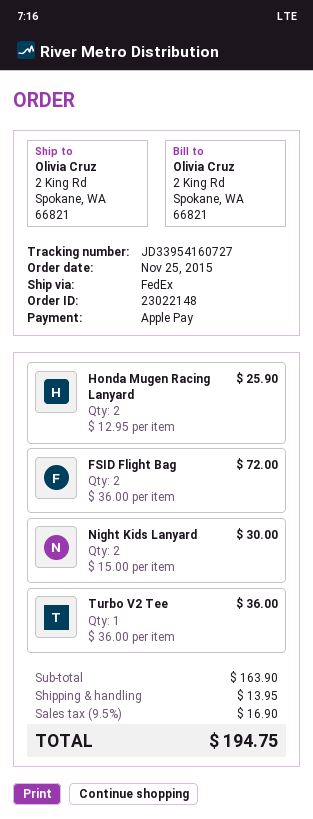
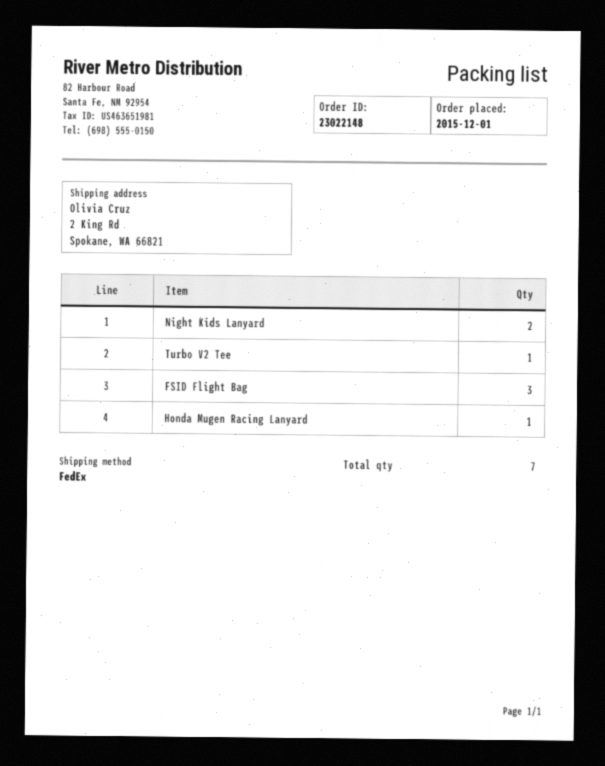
order date: 2015-11-25 -> 2015-12-01
Honda Mugen Racing Lanyard: 2 -> 1
FSID Flight Bag: 2 -> 3

